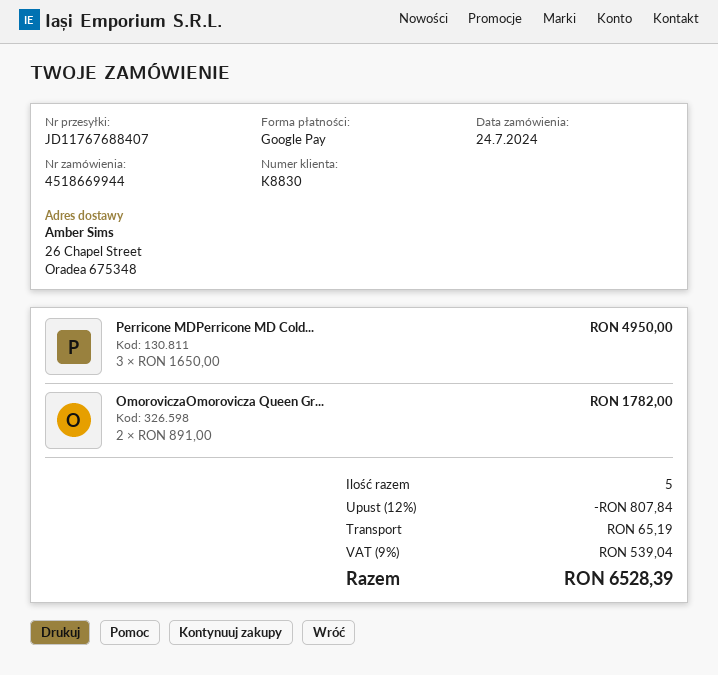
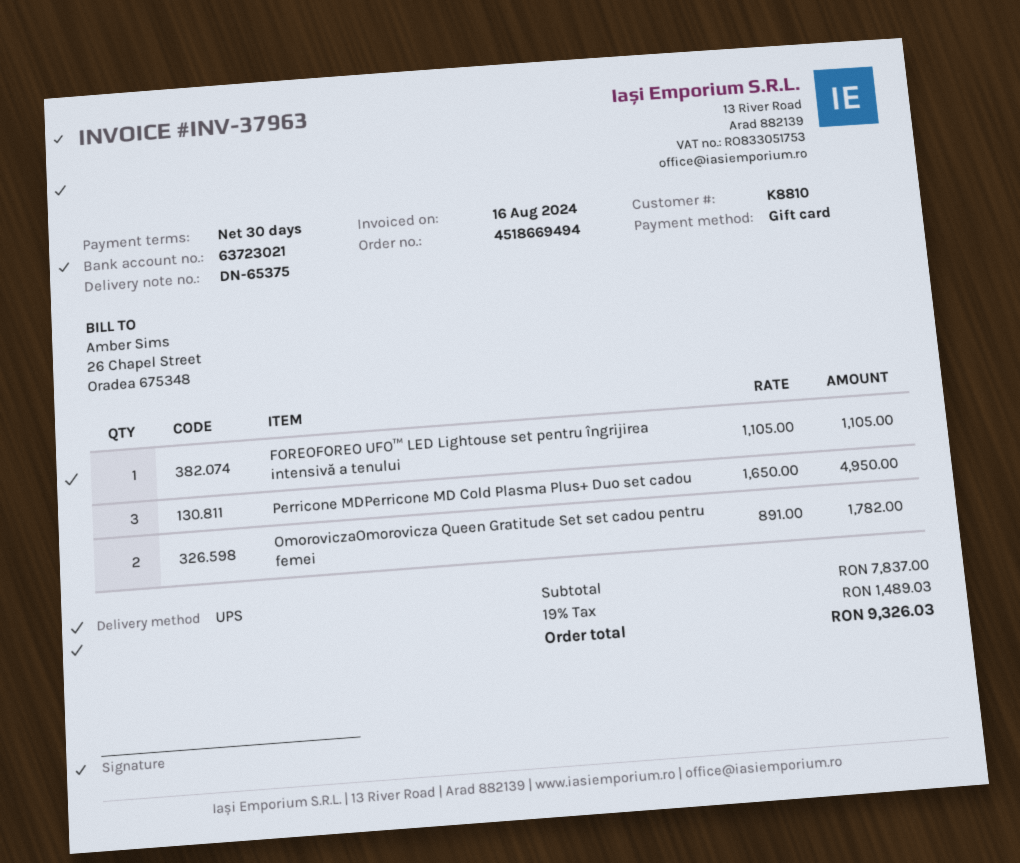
order number: 4518669944 -> 4518669494
customer number: K8830 -> K8810
payment method: Google Pay -> gift card
FOREOFOREO UFO™ LED Lightouse set pentru îngrijirea intensivă a tenului: none -> 1 x 1105.00 = 1105.00
discount: 12% = 807.84 -> none
shipping: 65.19 -> none
tax: 9% = 539.04 -> 19% = 1489.03
total: 6528.39 -> 9326.03

